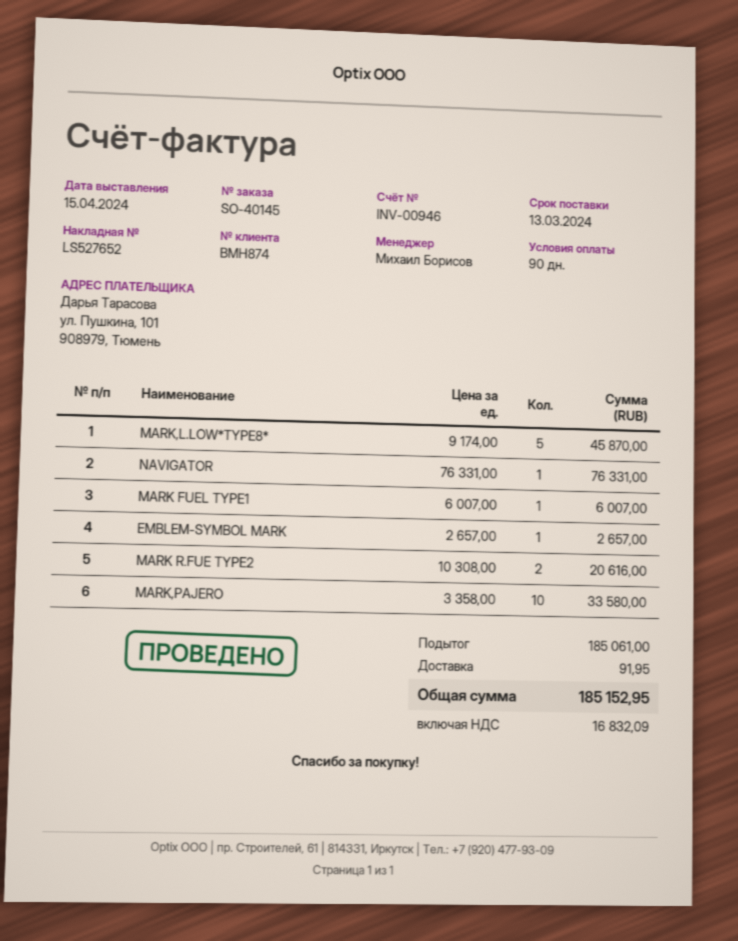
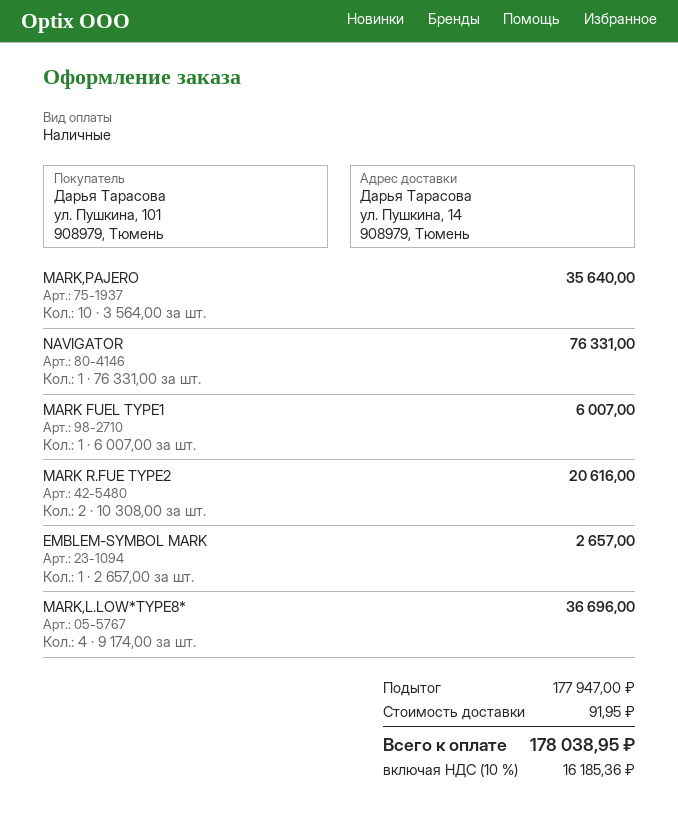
MARK,L.LOW*TYPE8*: 5 x 9174.00 = 45870.00 -> 4 x 9174.00 = 36696.00
MARK,PAJERO: 10 x 3358.00 = 33580.00 -> 10 x 3564.00 = 35640.00
subtotal: 185061.00 -> 177947.00
tax: 16832.09 -> 16185.36
total: 185152.95 -> 178038.95

